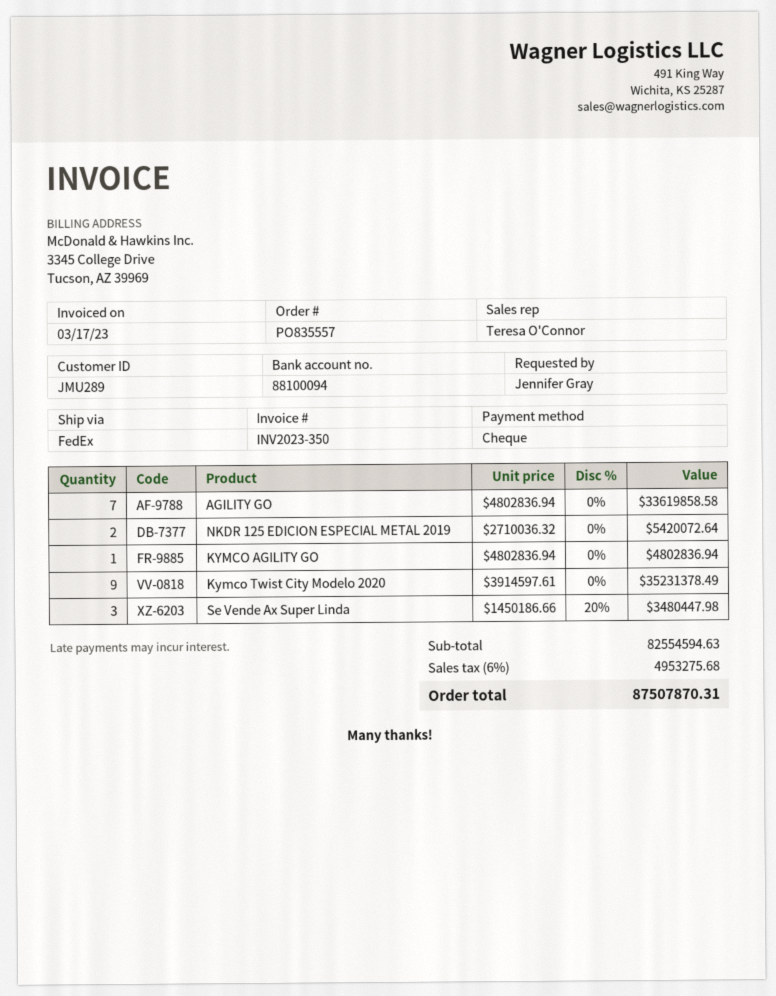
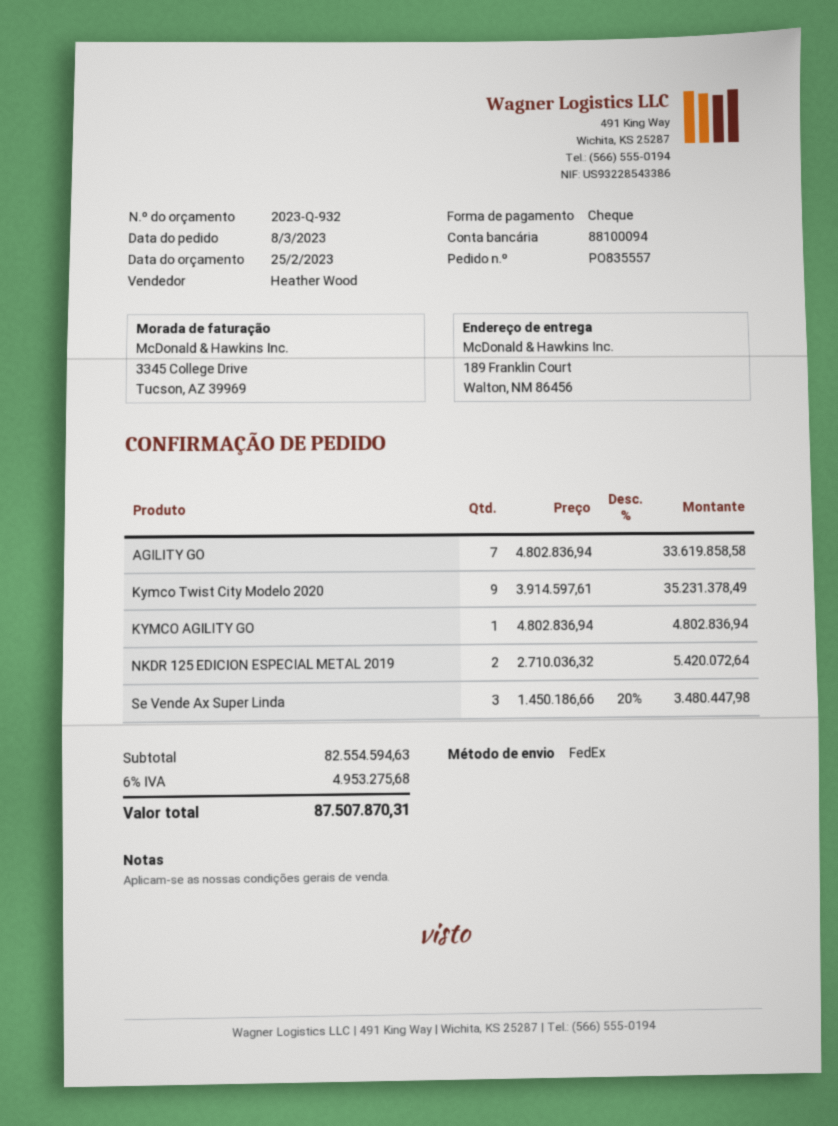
sales rep: Teresa O'Connor -> Heather Wood

